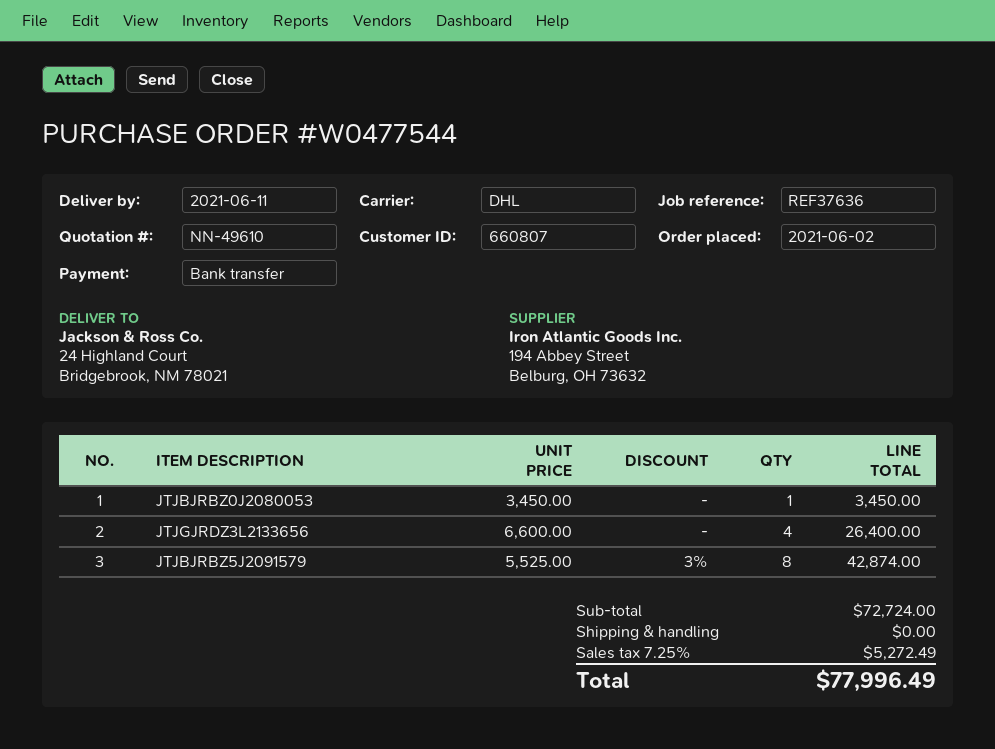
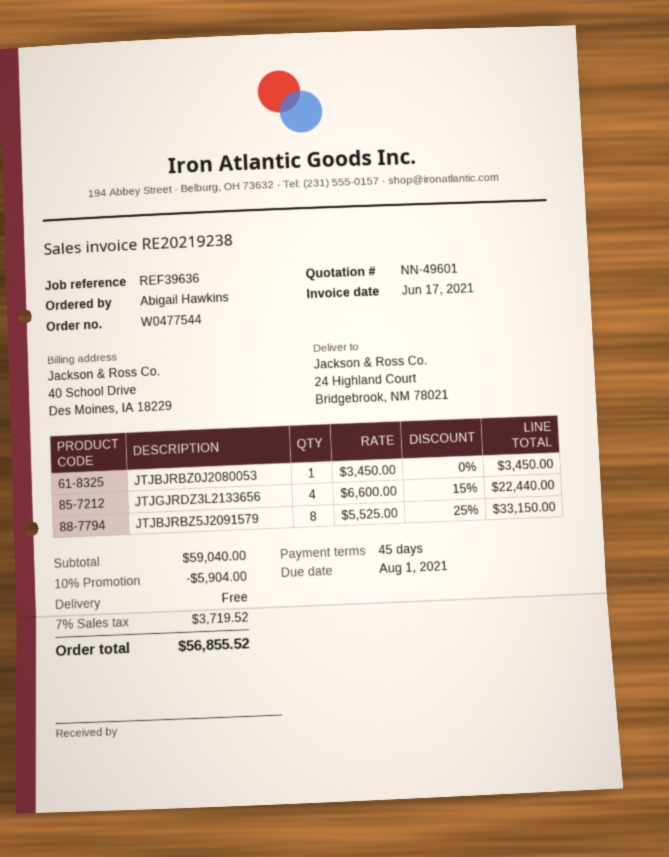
quote number: NN-49610 -> NN-49601
reference: REF37636 -> REF39636
JTJGJRDZ3L2133656: 4 x 6600.00 = 26400.00 -> 4 x 6600.00 - 15% = 22440.00
JTJBJRBZ5J2091579: 8 x 5525.00 - 3% = 42874.00 -> 8 x 5525.00 - 25% = 33150.00
subtotal: 72724.00 -> 59040.00
discount: none -> 10% = 5904.00
tax: 7.25% = 5272.49 -> 7% = 3719.52
total: 77996.49 -> 56855.52

